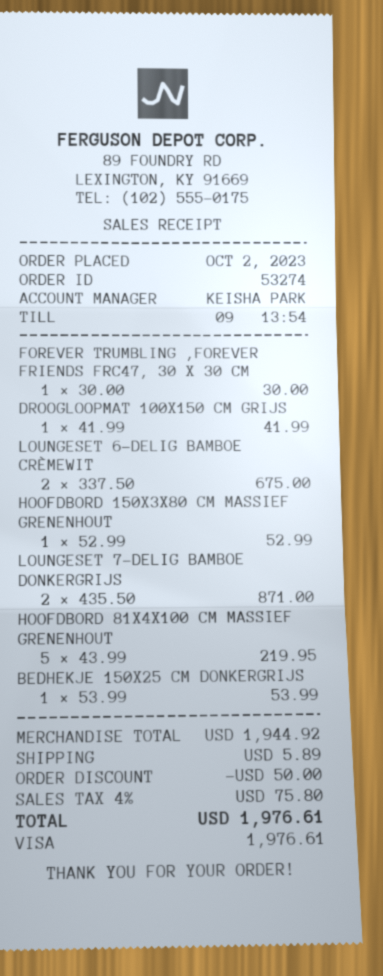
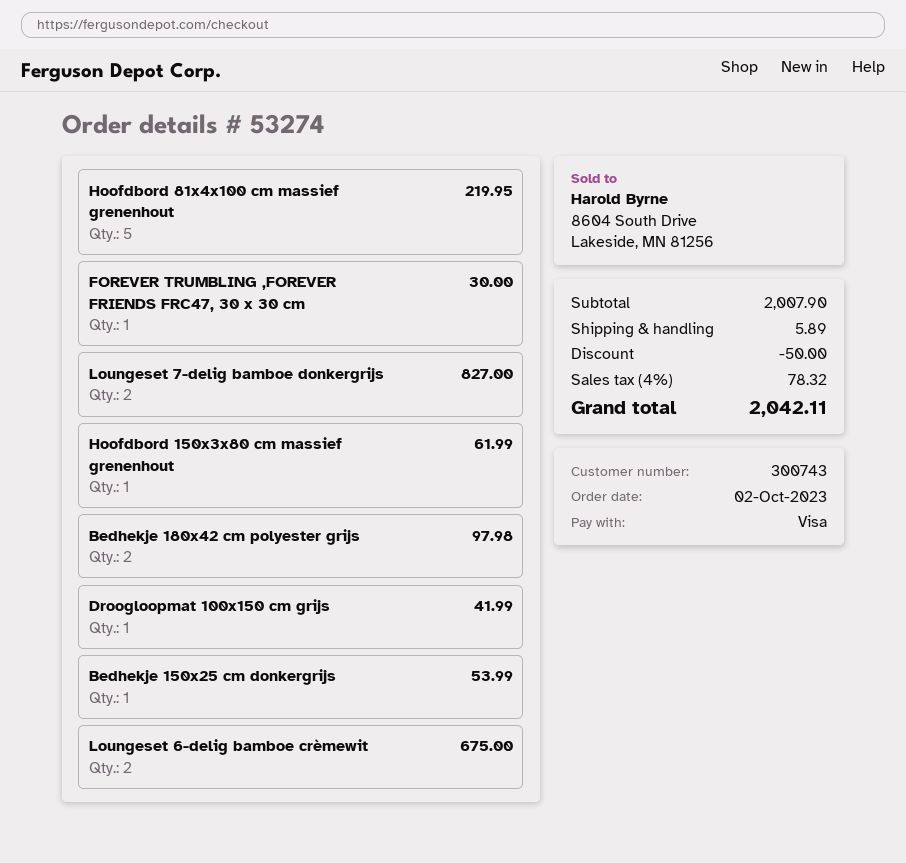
HOOFDBORD 150X3X80 CM MASSIEF GRENENHOUT: 1 for 52.99 -> 1 for 61.99
LOUNGESET 7-DELIG BAMBOE DONKERGRIJS: 2 for 871.00 -> 2 for 827.00
Bedhekje 180x42 cm polyester grijs: none -> 2 for 97.98
subtotal: 1944.92 -> 2007.90
tax: 4% = 75.80 -> 4% = 78.32
total: 1976.61 -> 2042.11

